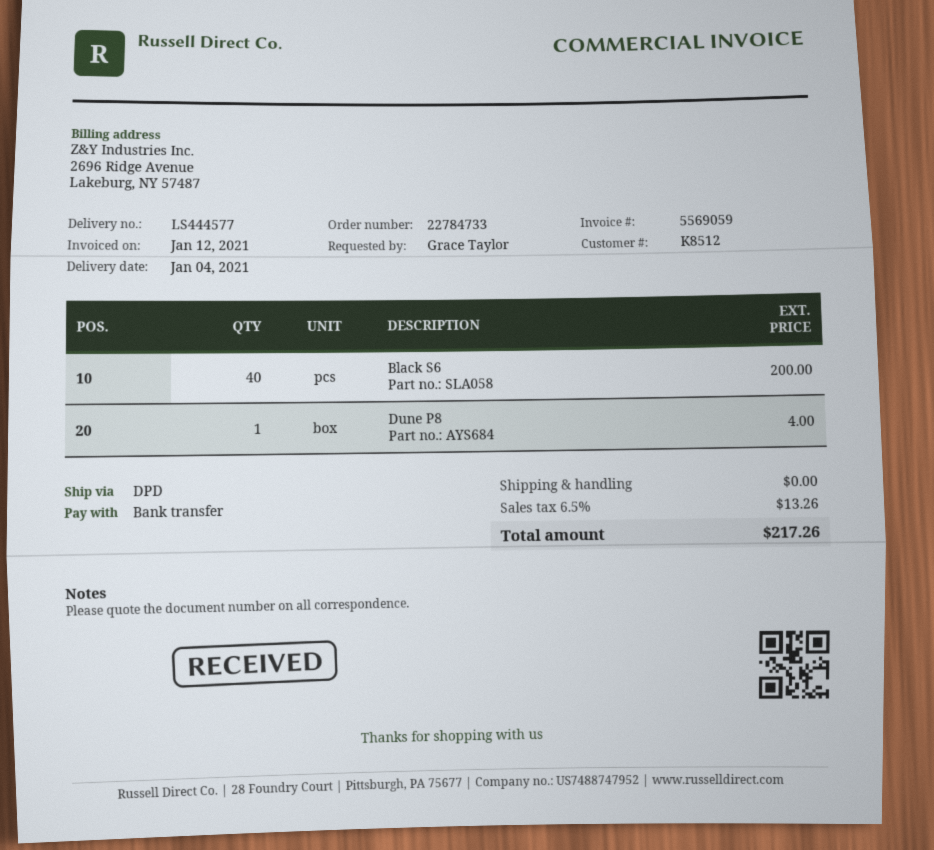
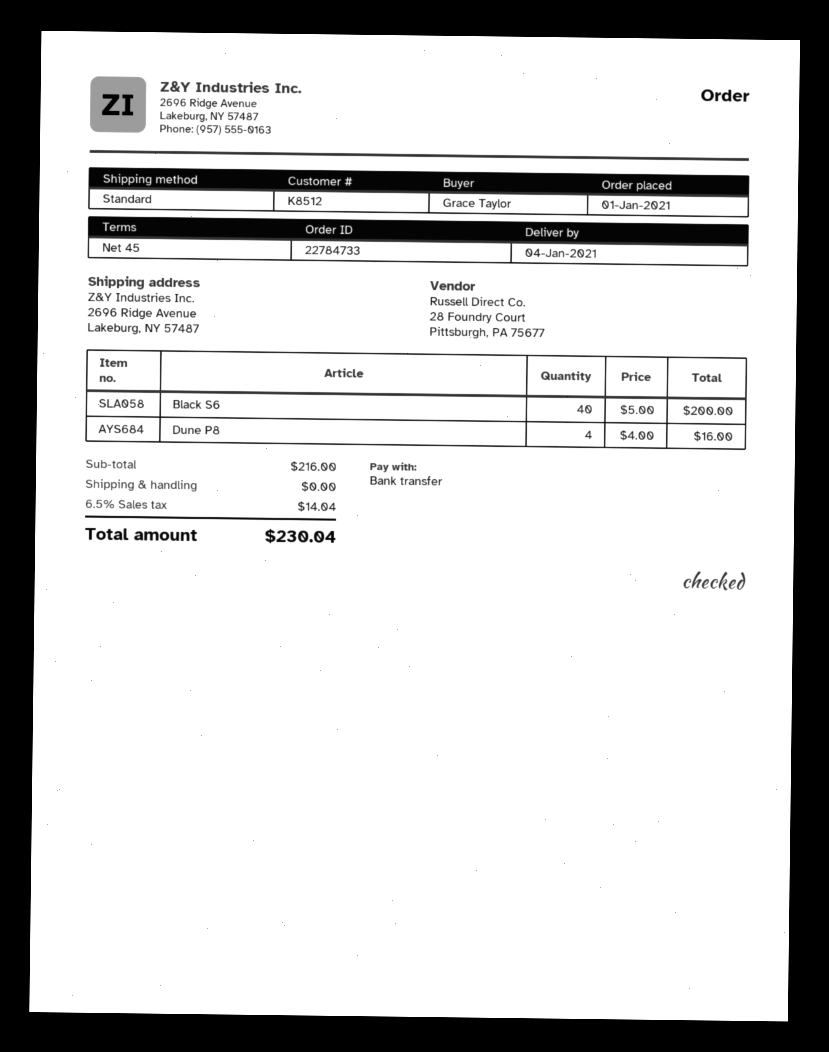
shipping method: DPD -> standard
Dune P8: 1 for 4.00 -> 4 for 16.00
tax: 6.5% = 13.26 -> 6.5% = 14.04
total: 217.26 -> 230.04

